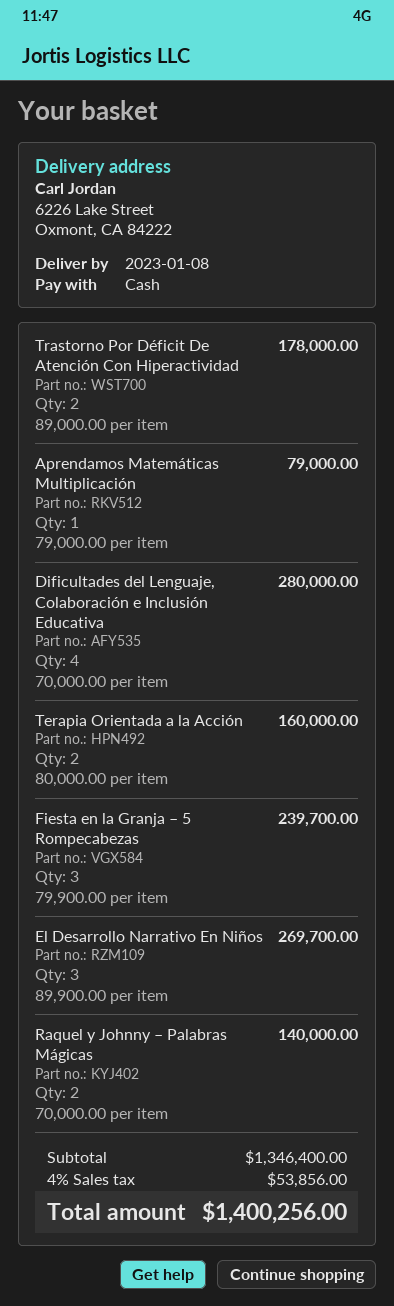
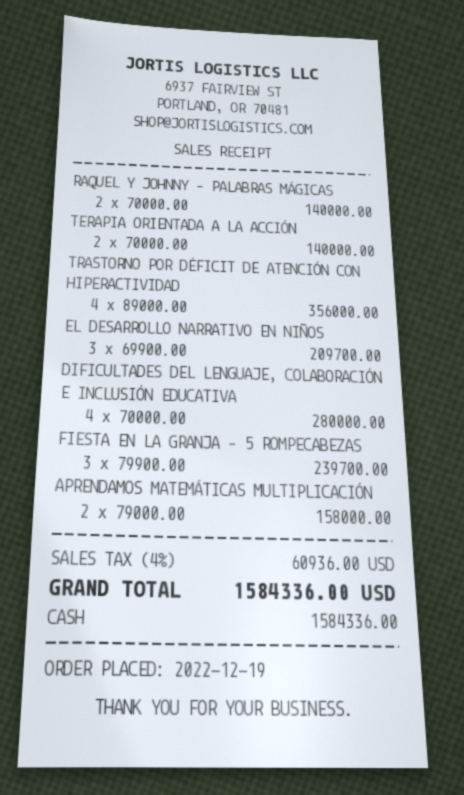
Trastorno Por Déficit De Atención Con Hiperactividad: 2 x 89000.00 = 178000.00 -> 4 x 89000.00 = 356000.00
Aprendamos Matemáticas Multiplicación: 1 x 79000.00 = 79000.00 -> 2 x 79000.00 = 158000.00
Terapia Orientada a la Acción: 2 x 80000.00 = 160000.00 -> 2 x 70000.00 = 140000.00
El Desarrollo Narrativo En Niños: 3 x 89900.00 = 269700.00 -> 3 x 69900.00 = 209700.00
tax: 4% = 53856.00 -> 4% = 60936.00
total: 1400256.00 -> 1584336.00

